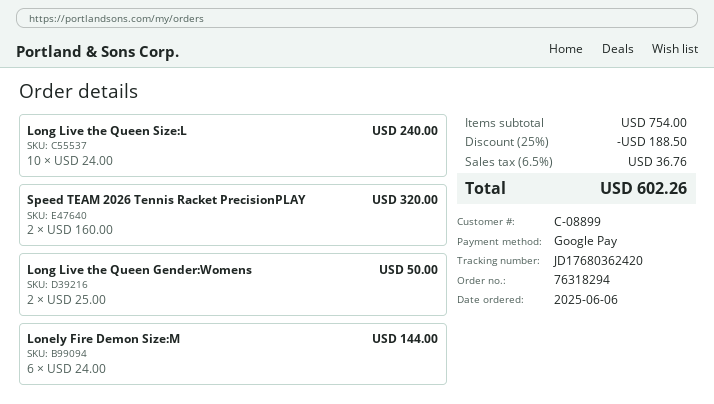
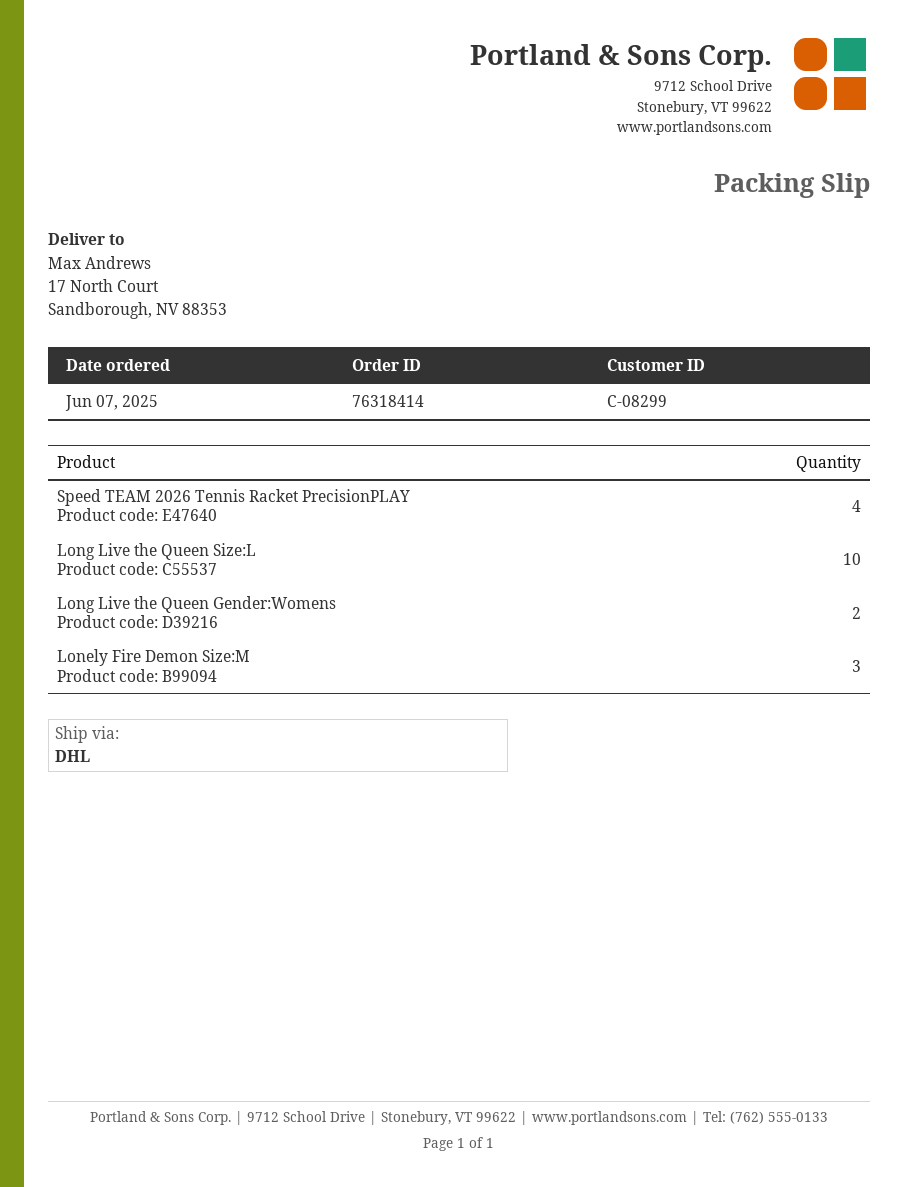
order number: 76318294 -> 76318414
order date: 2025-06-06 -> 2025-06-07
customer number: C-08899 -> C-08299
Speed TEAM 2026 Tennis Racket PrecisionPLAY: 2 -> 4
Lonely Fire Demon Size:M: 6 -> 3

